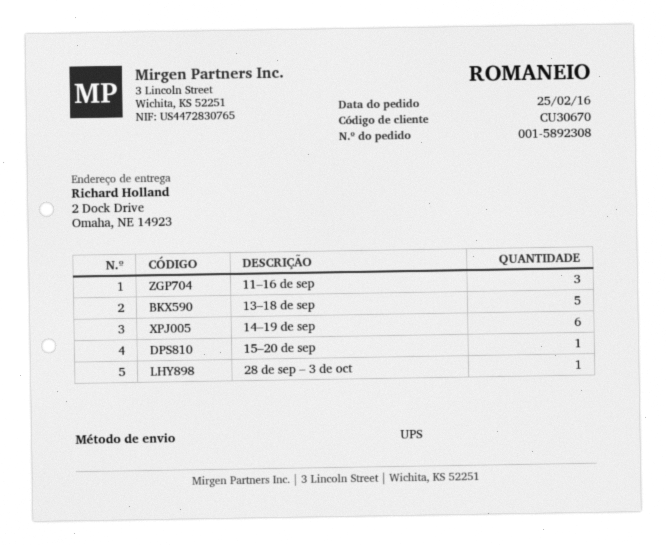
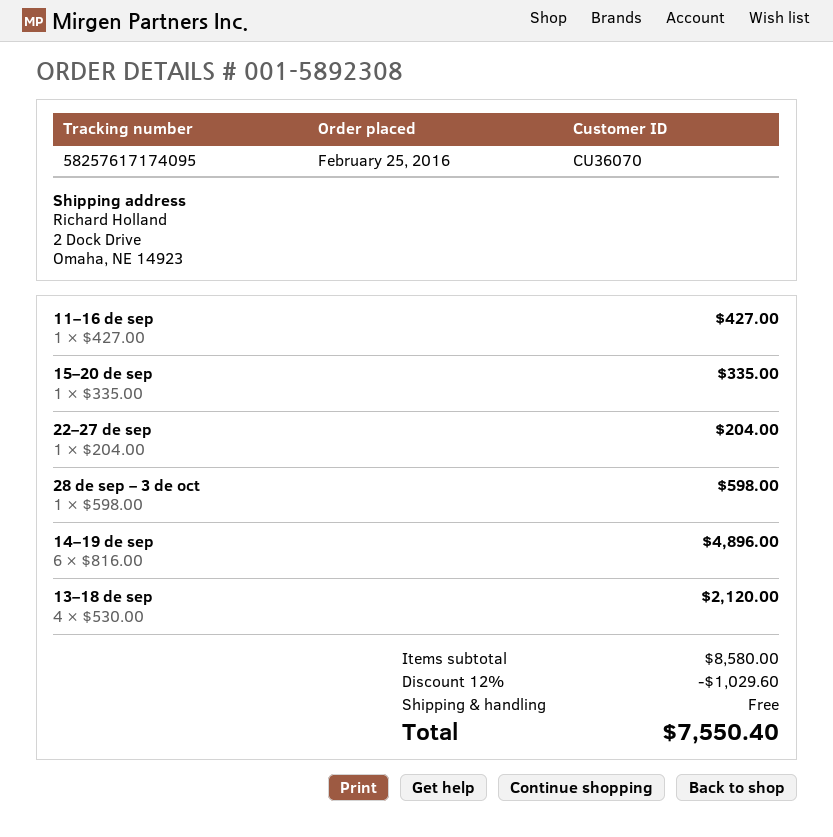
customer number: CU30670 -> CU36070
11–16 de sep: 3 -> 1
13–18 de sep: 5 -> 4
22–27 de sep: none -> 1

